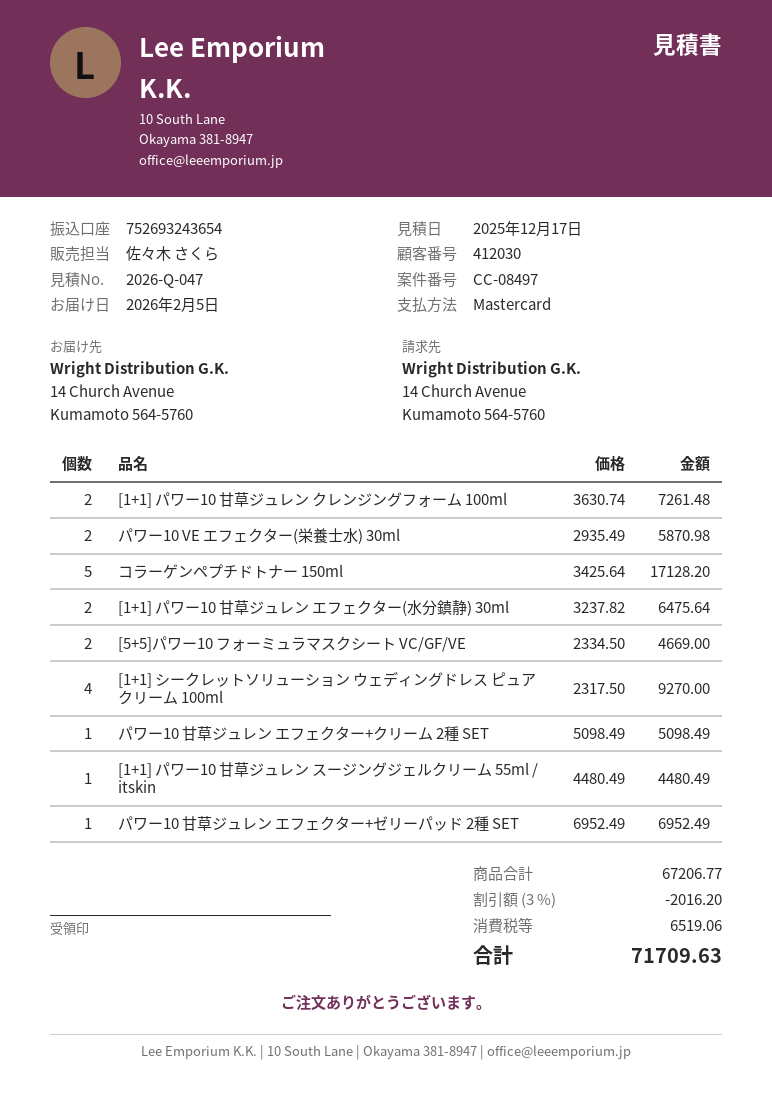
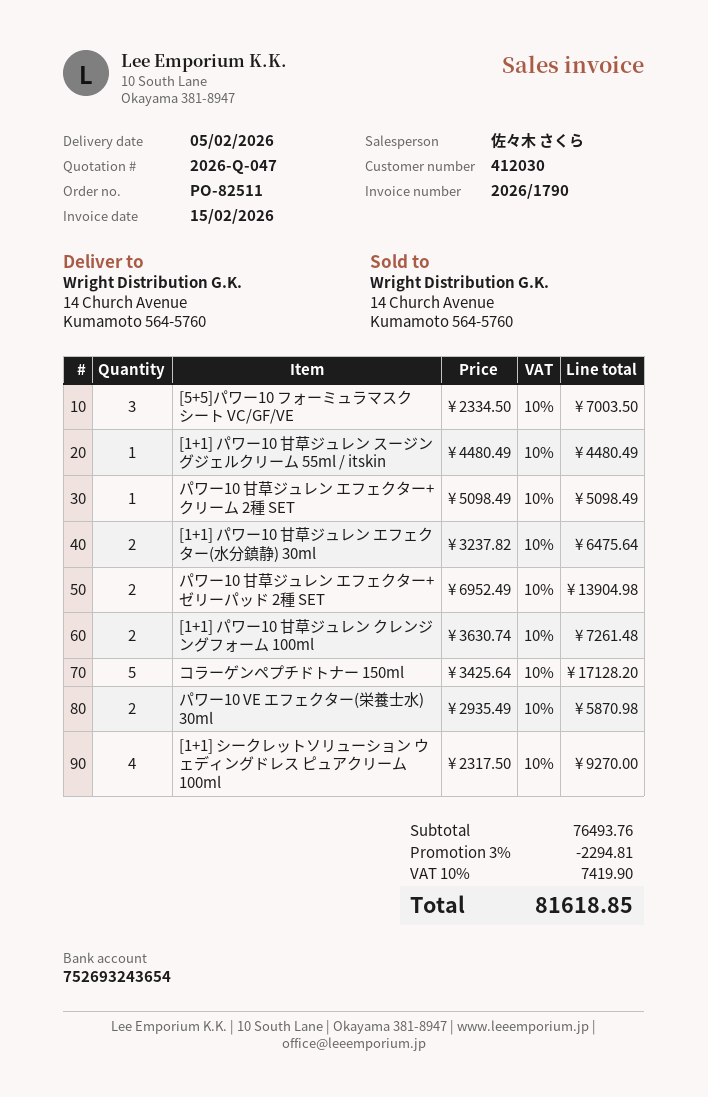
[5+5]パワー10 フォーミュラマスクシート VC/GF/VE: 2 x 2334.50 = 4669.00 -> 3 x 2334.50 = 7003.50
パワー10 甘草ジュレン エフェクター+ゼリーパッド 2種 SET: 1 x 6952.49 = 6952.49 -> 2 x 6952.49 = 13904.98
subtotal: 67206.77 -> 76493.76
discount: 3% = 2016.20 -> 3% = 2294.81
tax: 6519.06 -> 7419.90
total: 71709.63 -> 81618.85

